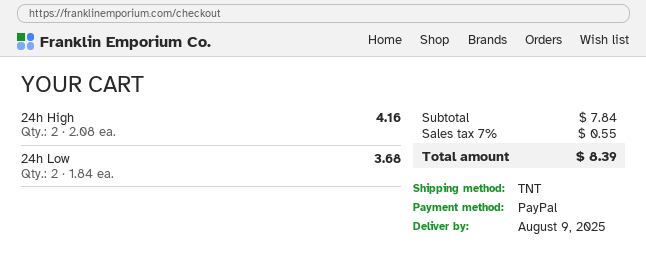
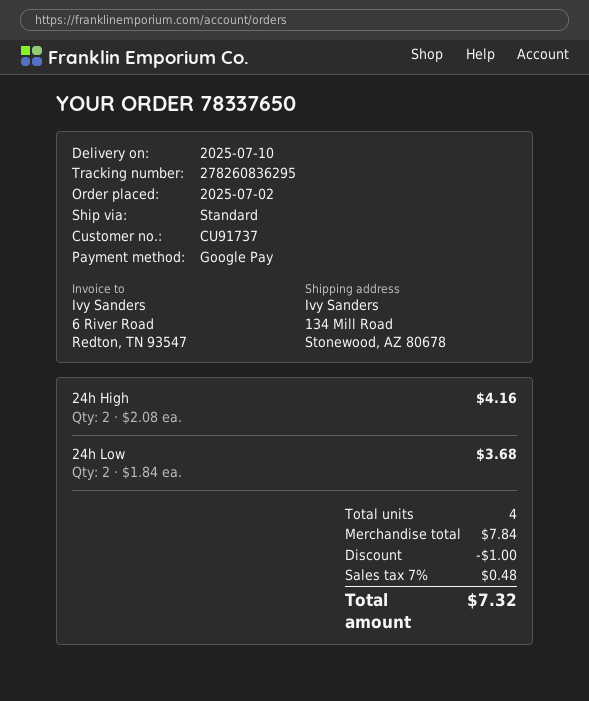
delivery date: 2025-08-09 -> 2025-07-10
payment method: PayPal -> Google Pay
shipping method: TNT -> standard
discount: none -> 1.00
tax: 7% = 0.55 -> 7% = 0.48
total: 8.39 -> 7.32

